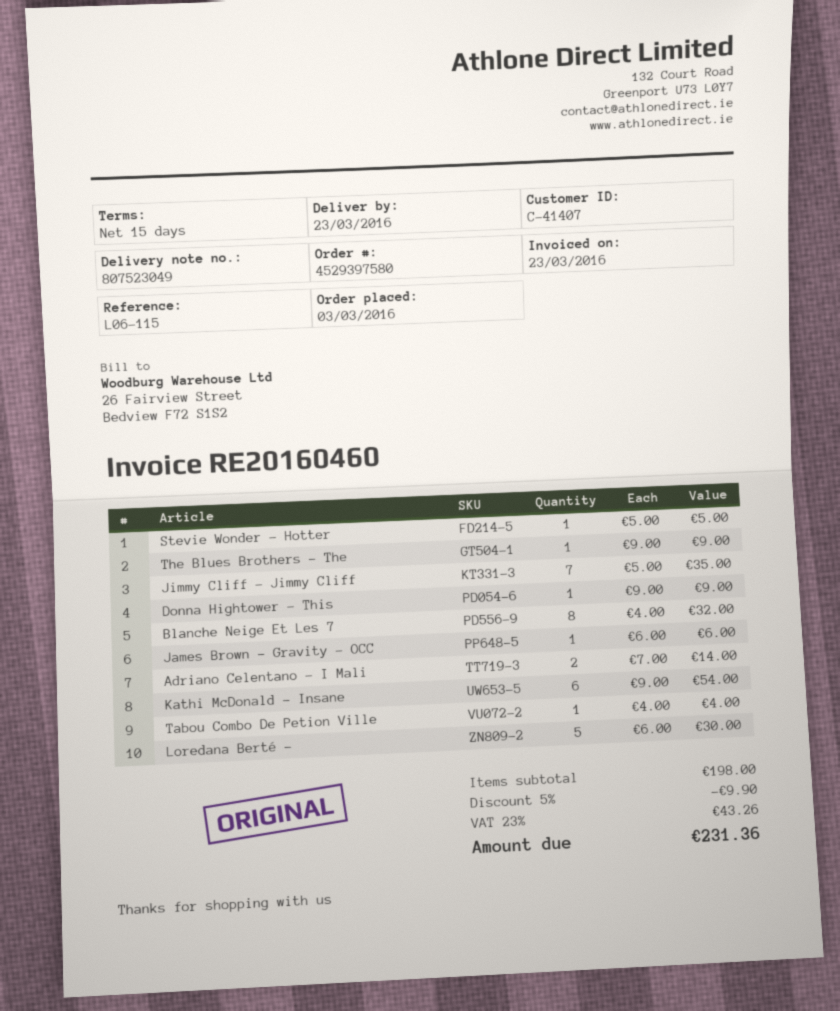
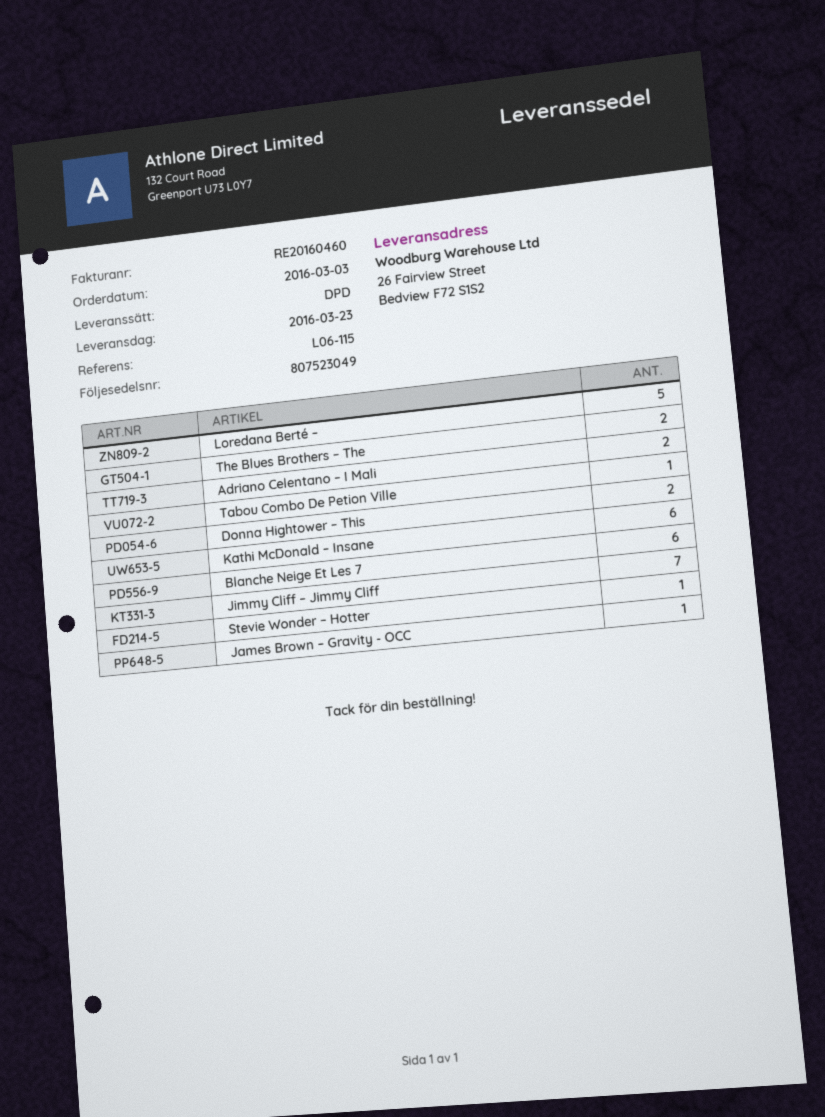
The Blues Brothers – The: 1 -> 2
Donna Hightower – This: 1 -> 2
Blanche Neige Et Les 7: 8 -> 6

